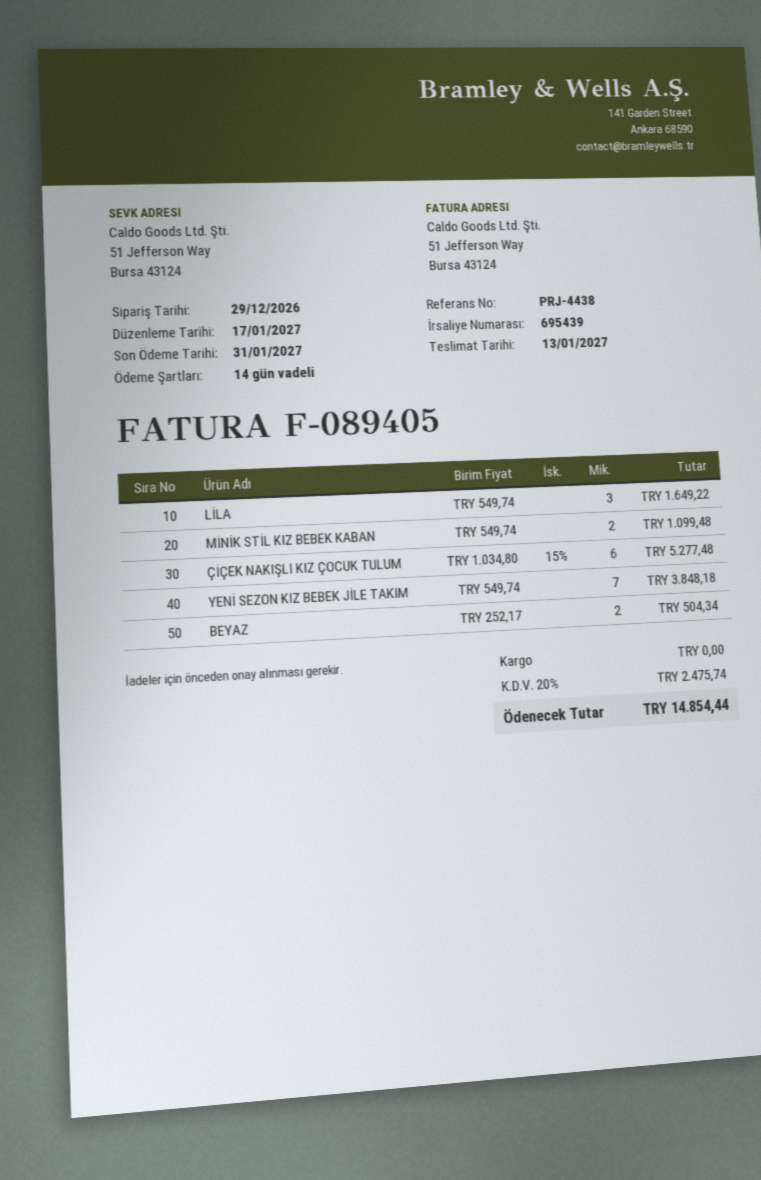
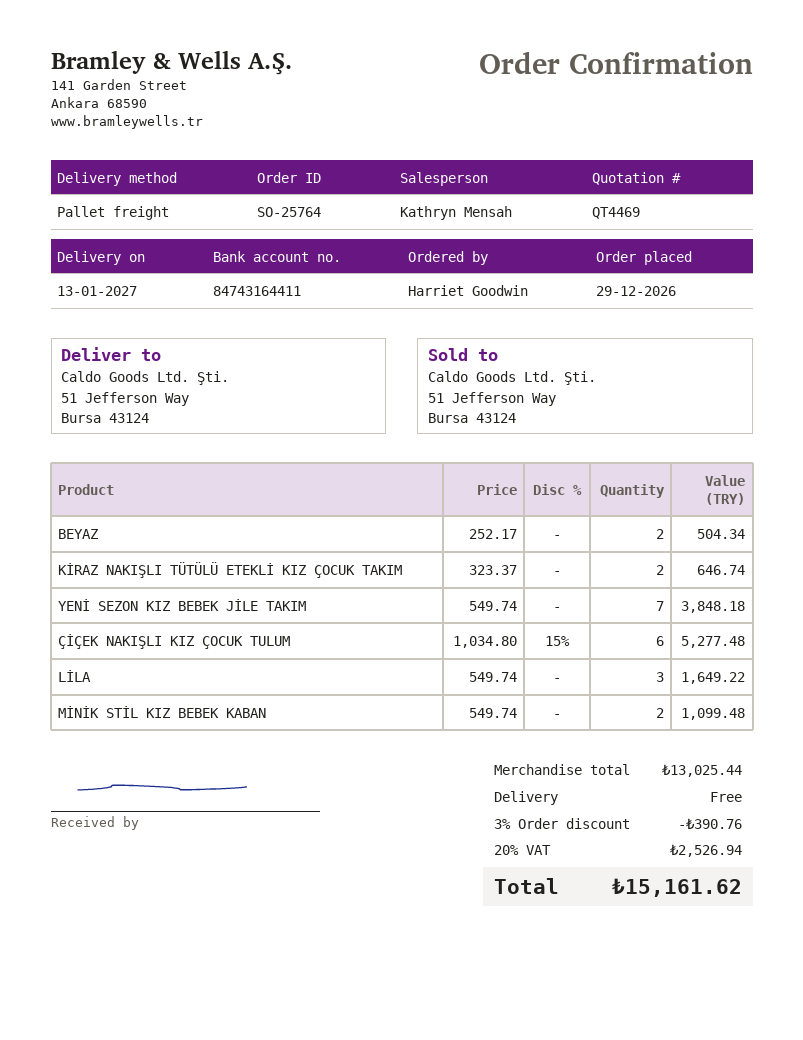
KİRAZ NAKIŞLI TÜTÜLÜ ETEKLİ KIZ ÇOCUK TAKIM: none -> 2 x 323.37 = 646.74
discount: none -> 3% = 390.76
tax: 20% = 2475.74 -> 20% = 2526.94
total: 14854.44 -> 15161.62

